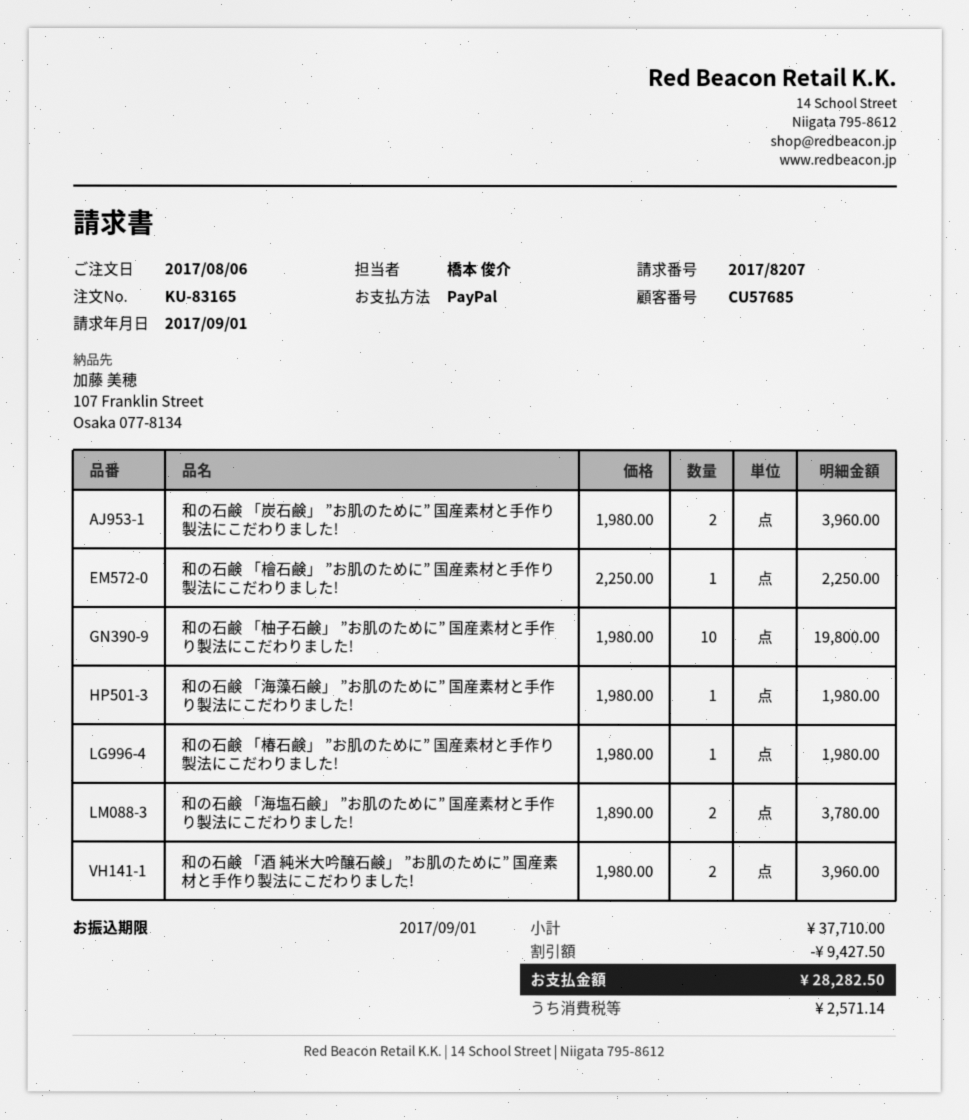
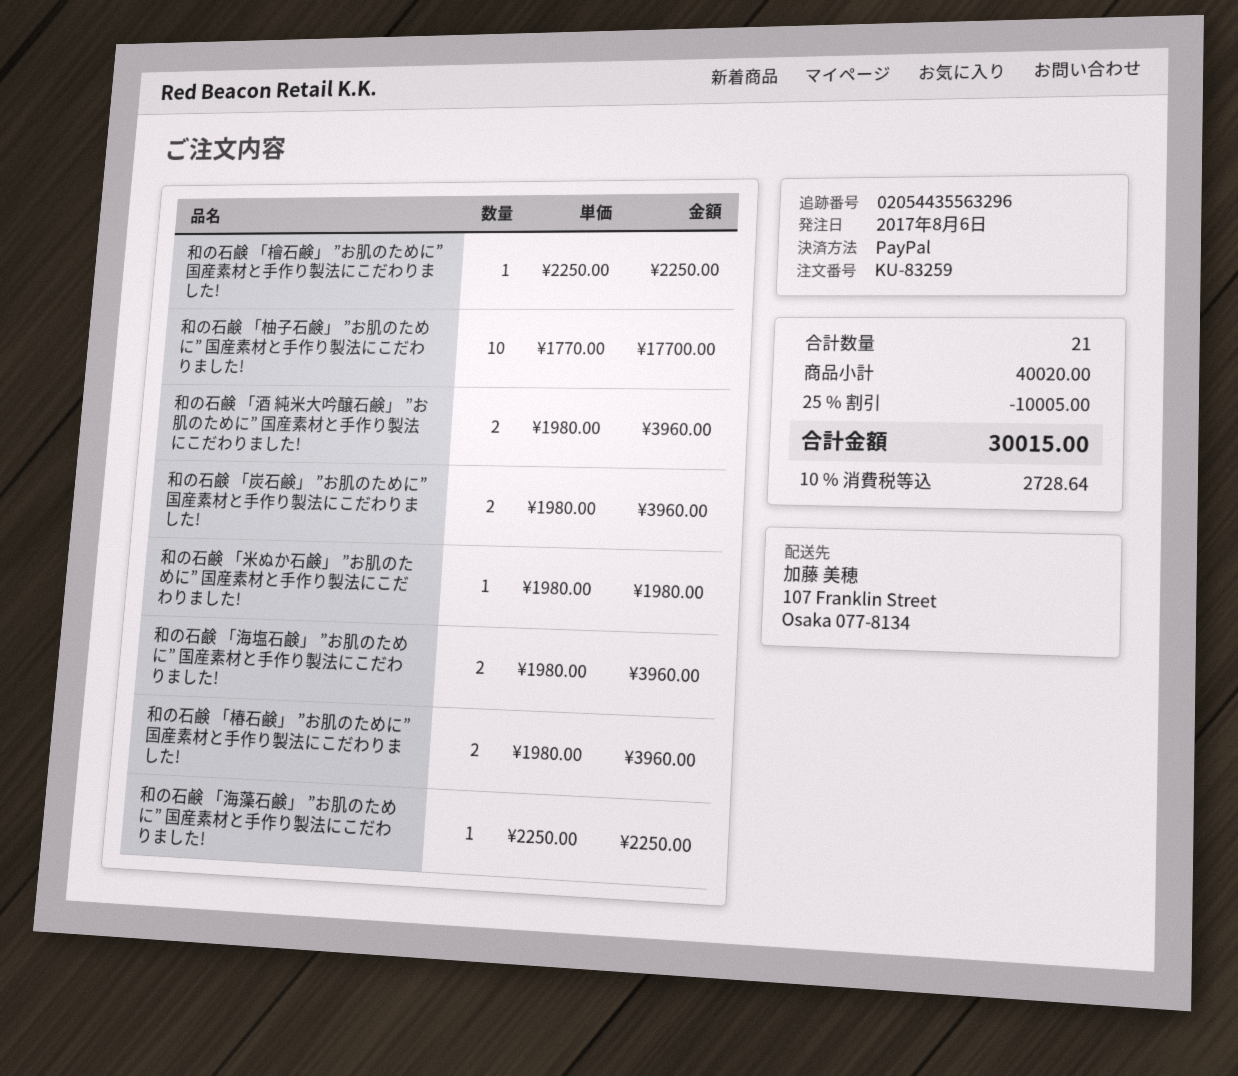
order number: KU-83165 -> KU-83259
和の石鹸 「柚子石鹸」 ”お肌のために” 国産素材と手作り製法にこだわりました!: 10 x 1980.00 = 19800.00 -> 10 x 1770.00 = 17700.00
和の石鹸 「海藻石鹸」 ”お肌のために” 国産素材と手作り製法にこだわりました!: 1 x 1980.00 = 1980.00 -> 1 x 2250.00 = 2250.00
和の石鹸 「椿石鹸」 ”お肌のために” 国産素材と手作り製法にこだわりました!: 1 x 1980.00 = 1980.00 -> 2 x 1980.00 = 3960.00
和の石鹸 「海塩石鹸」 ”お肌のために” 国産素材と手作り製法にこだわりました!: 2 x 1890.00 = 3780.00 -> 2 x 1980.00 = 3960.00
和の石鹸 「米ぬか石鹸」 ”お肌のために” 国産素材と手作り製法にこだわりました!: none -> 1 x 1980.00 = 1980.00
subtotal: 37710.00 -> 40020.00
discount: 9427.50 -> 10005.00
tax: 2571.14 -> 2728.64
total: 28282.50 -> 30015.00

